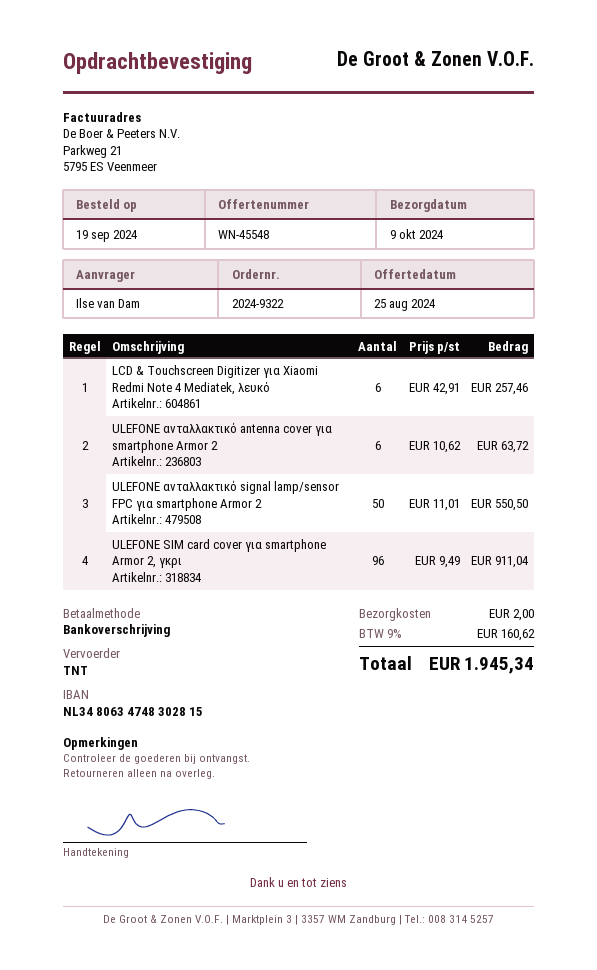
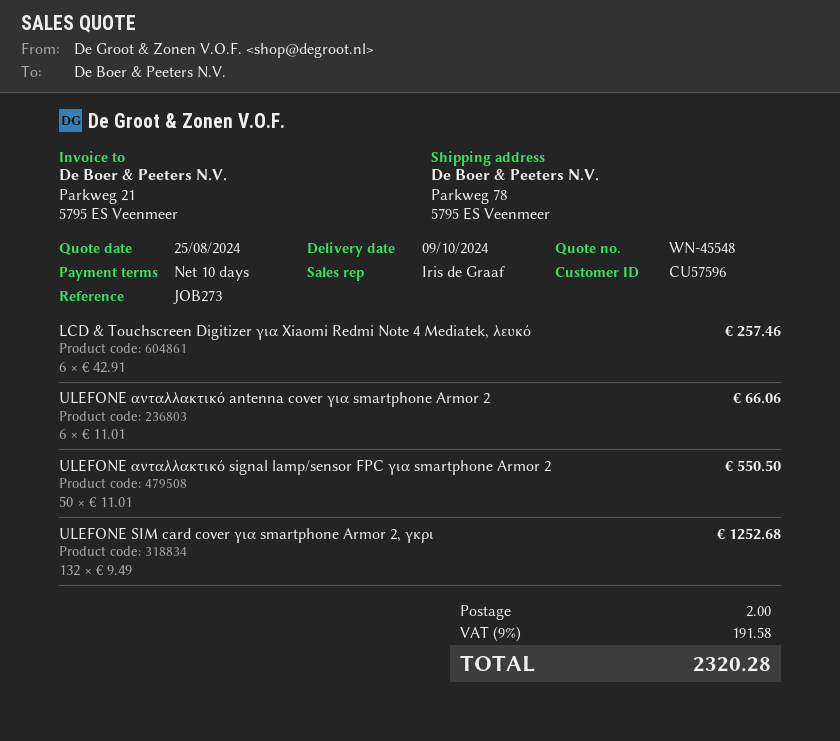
ULEFONE ανταλλακτικό antenna cover για smartphone Armor 2: 6 x 10.62 = 63.72 -> 6 x 11.01 = 66.06
ULEFONE SIM card cover για smartphone Armor 2, γκρι: 96 x 9.49 = 911.04 -> 132 x 9.49 = 1252.68
tax: 9% = 160.62 -> 9% = 191.58
total: 1945.34 -> 2320.28

